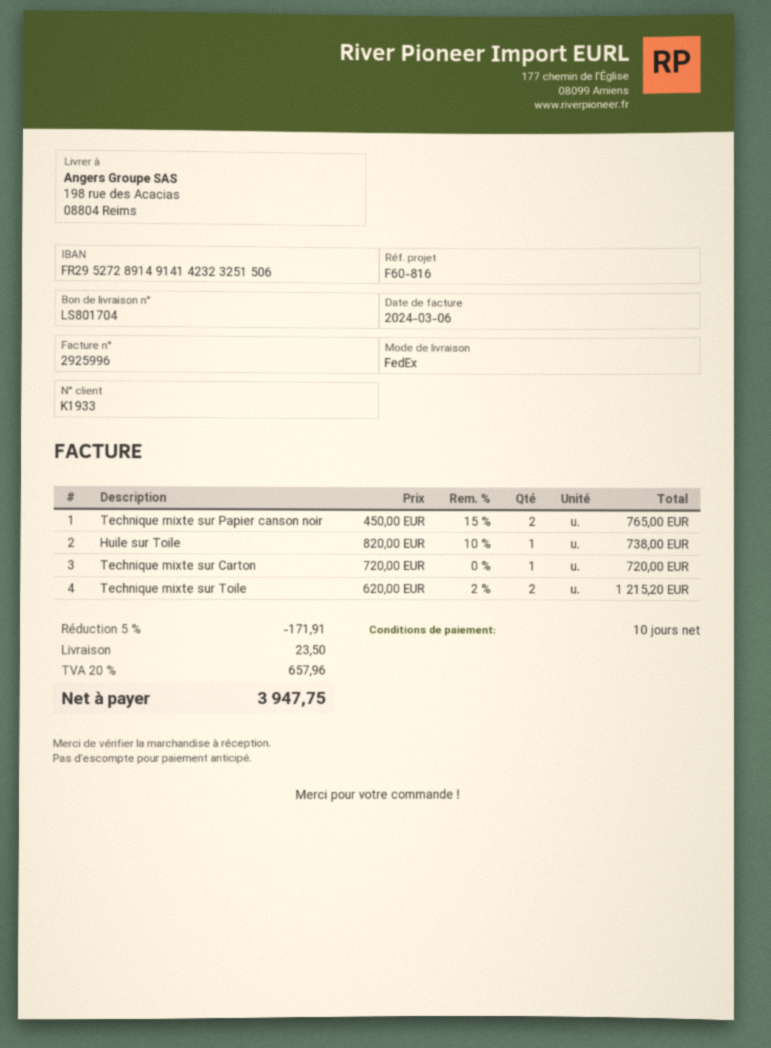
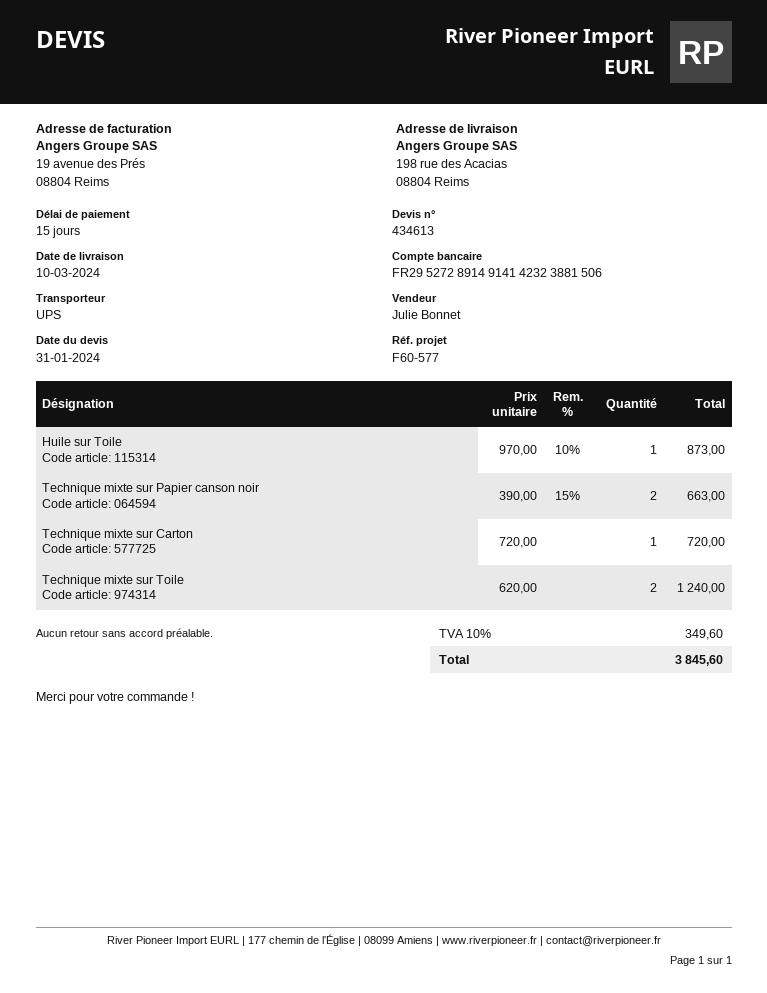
payment terms: 10 days -> 15 days
reference: F60-816 -> F60-577
bank account: FR2952728914914142323251506 -> FR2952728914914142323881506
shipping method: FedEx -> UPS
Technique mixte sur Papier canson noir: 2 x 450.00 - 15% = 765.00 -> 2 x 390.00 - 15% = 663.00
Huile sur Toile: 1 x 820.00 - 10% = 738.00 -> 1 x 970.00 - 10% = 873.00
Technique mixte sur Toile: 2 x 620.00 - 2% = 1215.20 -> 2 x 620.00 = 1240.00
discount: 5% = 171.91 -> none
shipping: 23.50 -> none
tax: 20% = 657.96 -> 10% = 349.60
total: 3947.75 -> 3845.60

